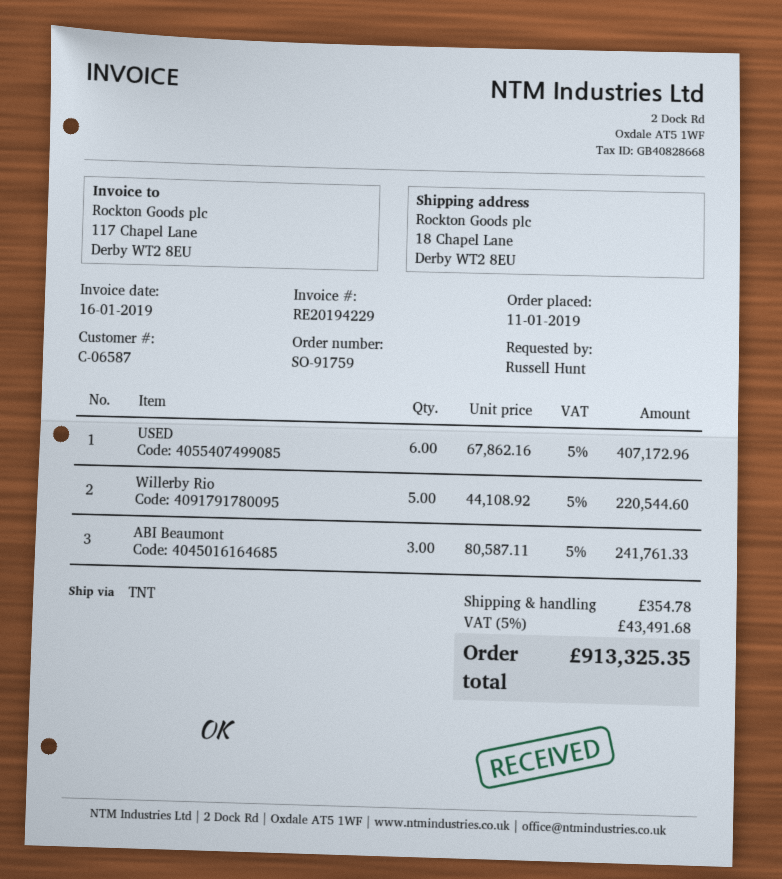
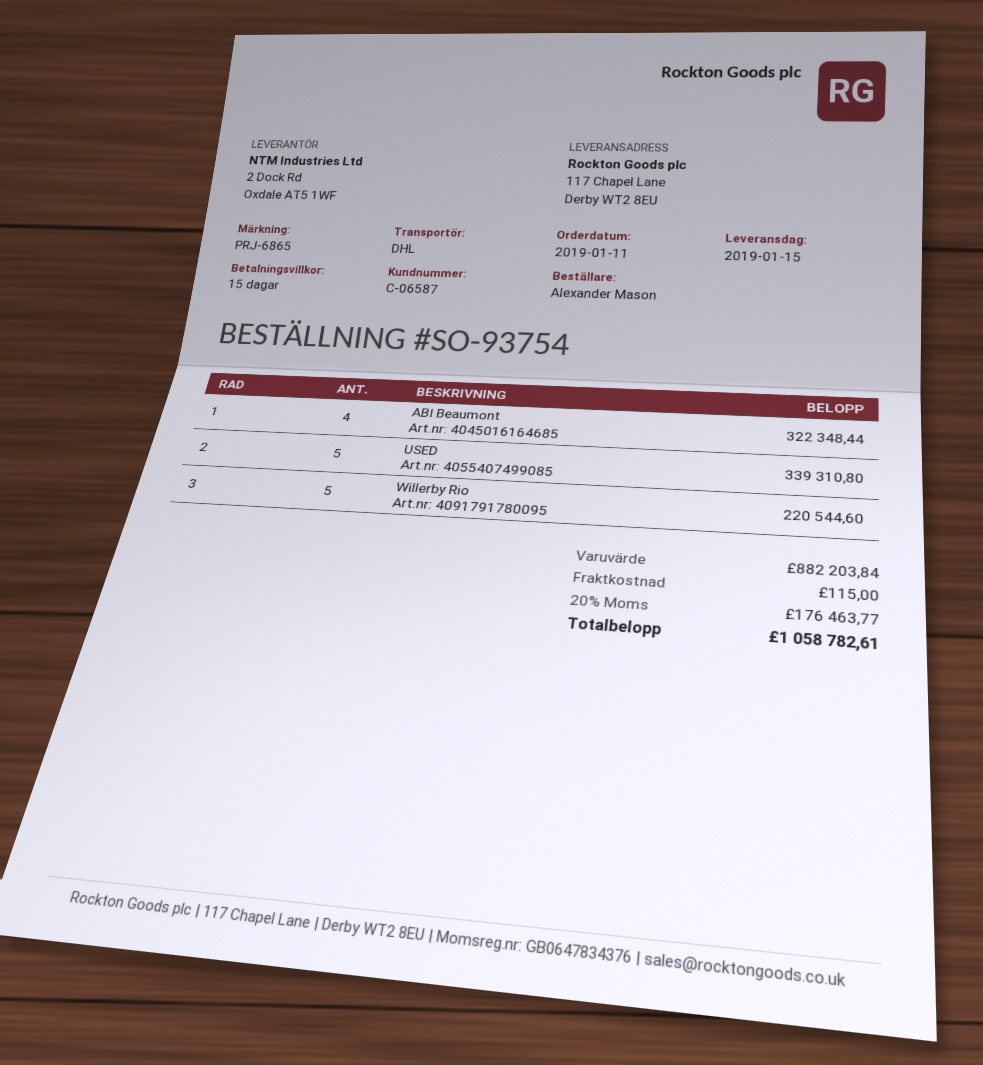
order number: SO-91759 -> SO-93754
ordered by: Russell Hunt -> Alexander Mason
shipping method: TNT -> DHL
ship to: 18 Chapel Lane, Derby WT2 8EU -> 117 Chapel Lane, Derby WT2 8EU
USED: 6 for 407172.96 -> 5 for 339310.80
ABI Beaumont: 3 for 241761.33 -> 4 for 322348.44
shipping: 354.78 -> 115.00
tax: 5% = 43491.68 -> 20% = 176463.77
total: 913325.35 -> 1058782.61

